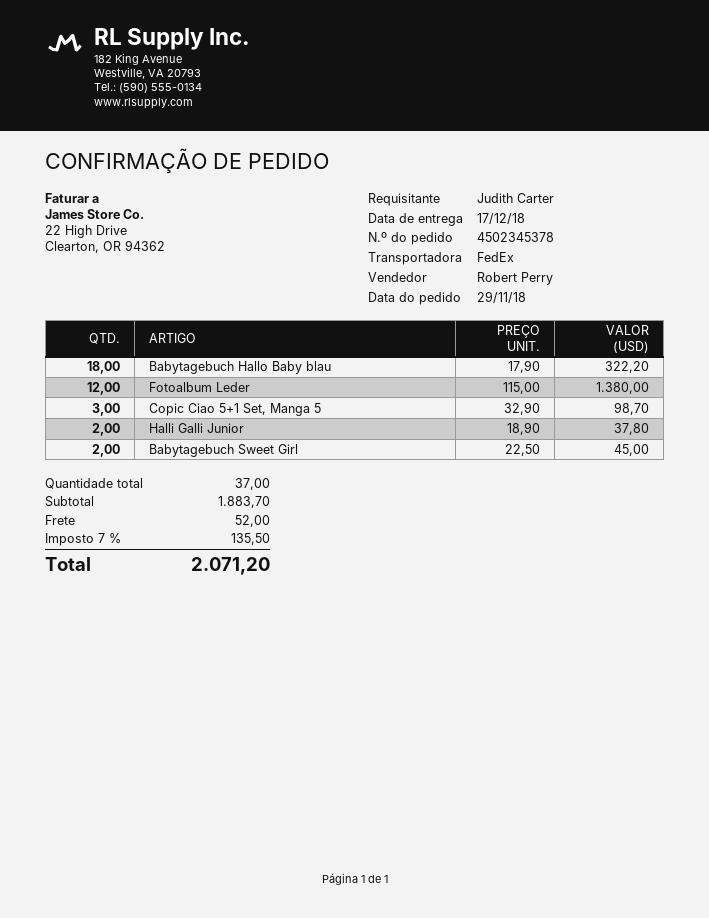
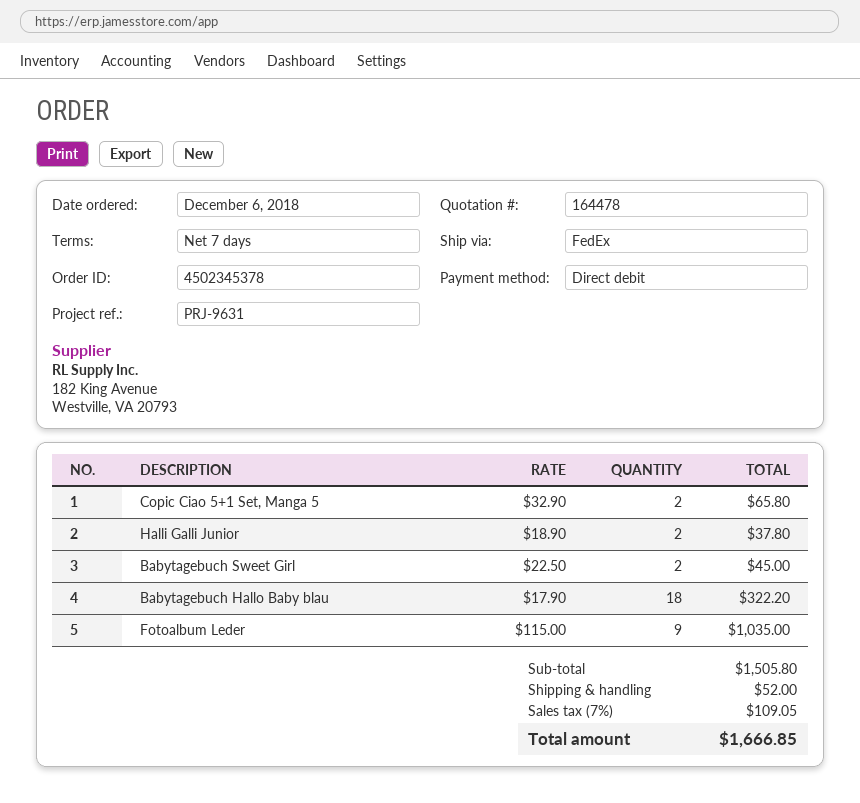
order date: 2018-11-29 -> 2018-12-06
Fotoalbum Leder: 12 x 115.00 = 1380.00 -> 9 x 115.00 = 1035.00
Copic Ciao 5+1 Set, Manga 5: 3 x 32.90 = 98.70 -> 2 x 32.90 = 65.80
subtotal: 1883.70 -> 1505.80
tax: 7% = 135.50 -> 7% = 109.05
total: 2071.20 -> 1666.85

